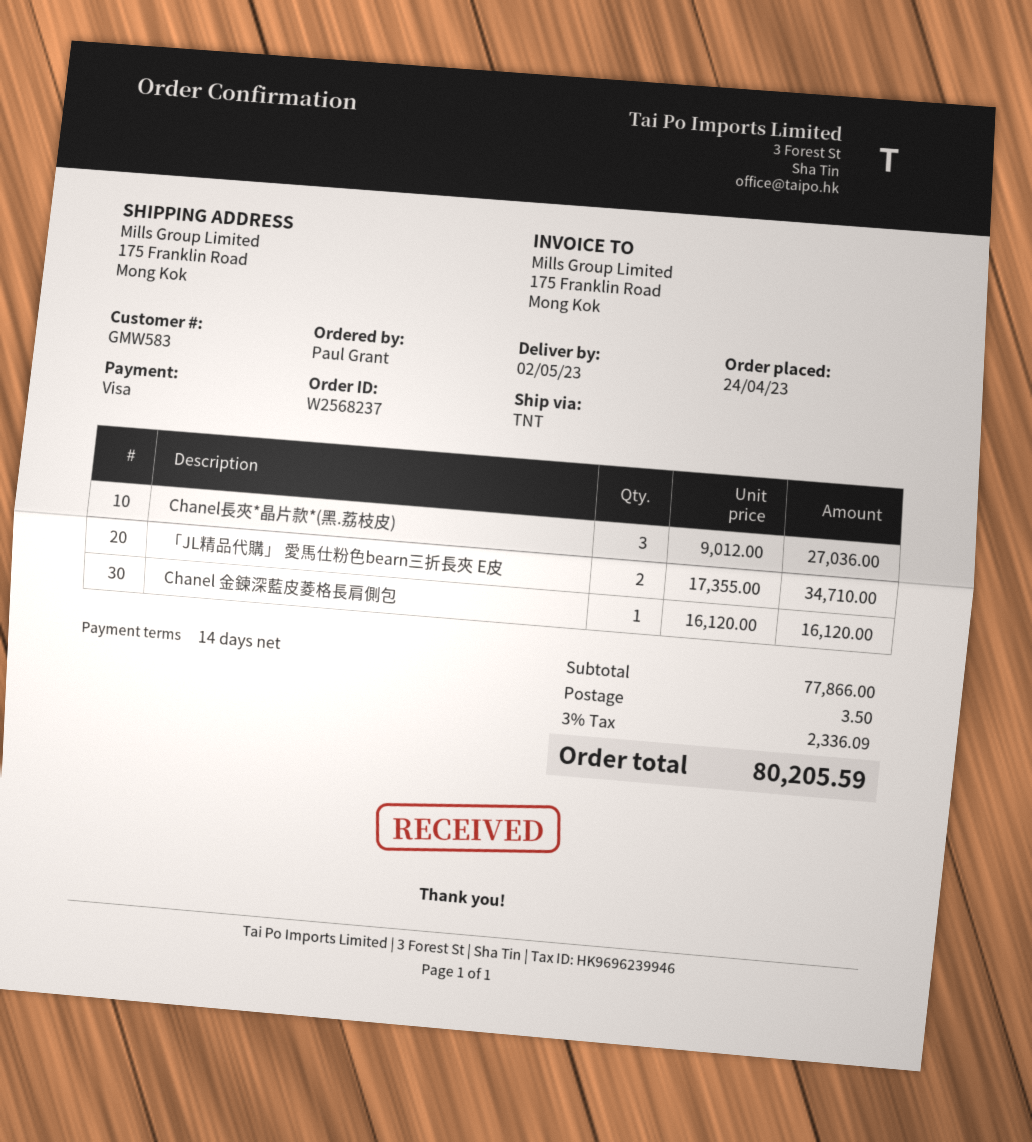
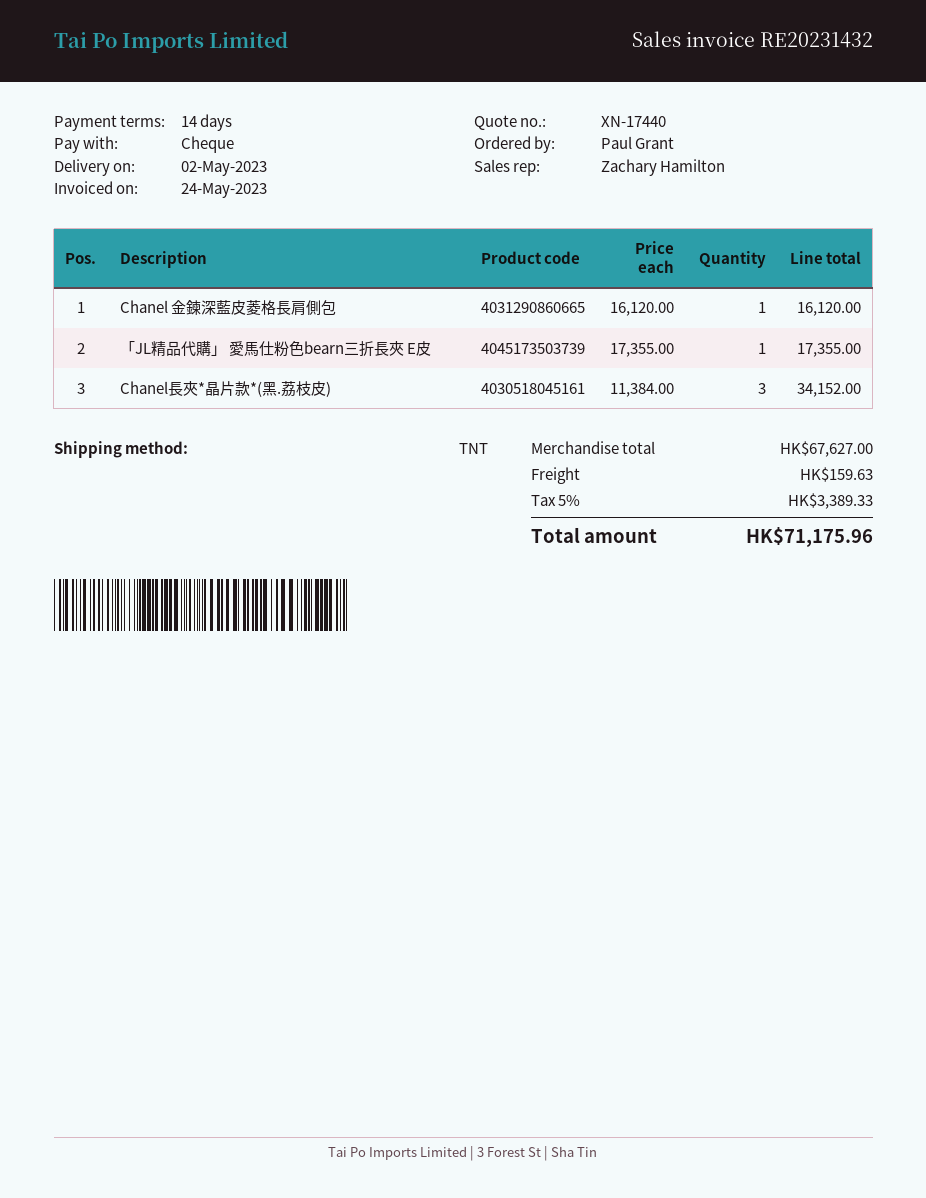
payment method: Visa -> cheque
Chanel長夾*晶片款*(黑.荔枝皮): 3 x 9012.00 = 27036.00 -> 3 x 11384.00 = 34152.00
「JL精品代購」 愛馬仕粉色bearn三折長夾 E皮: 2 x 17355.00 = 34710.00 -> 1 x 17355.00 = 17355.00
subtotal: 77866.00 -> 67627.00
shipping: 3.50 -> 159.63
tax: 3% = 2336.09 -> 5% = 3389.33
total: 80205.59 -> 71175.96

